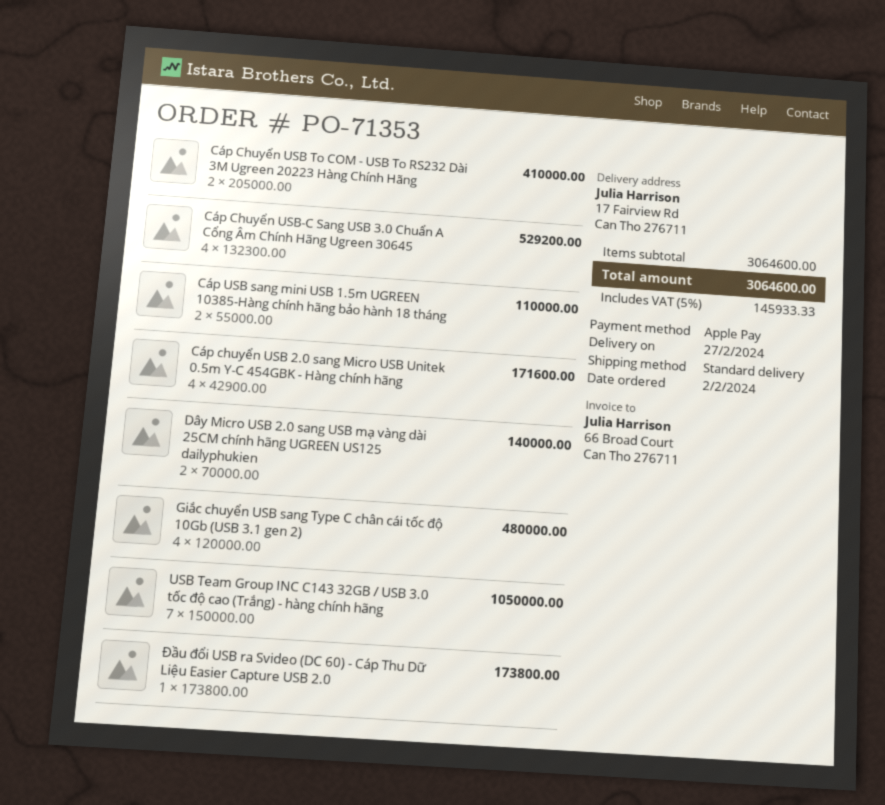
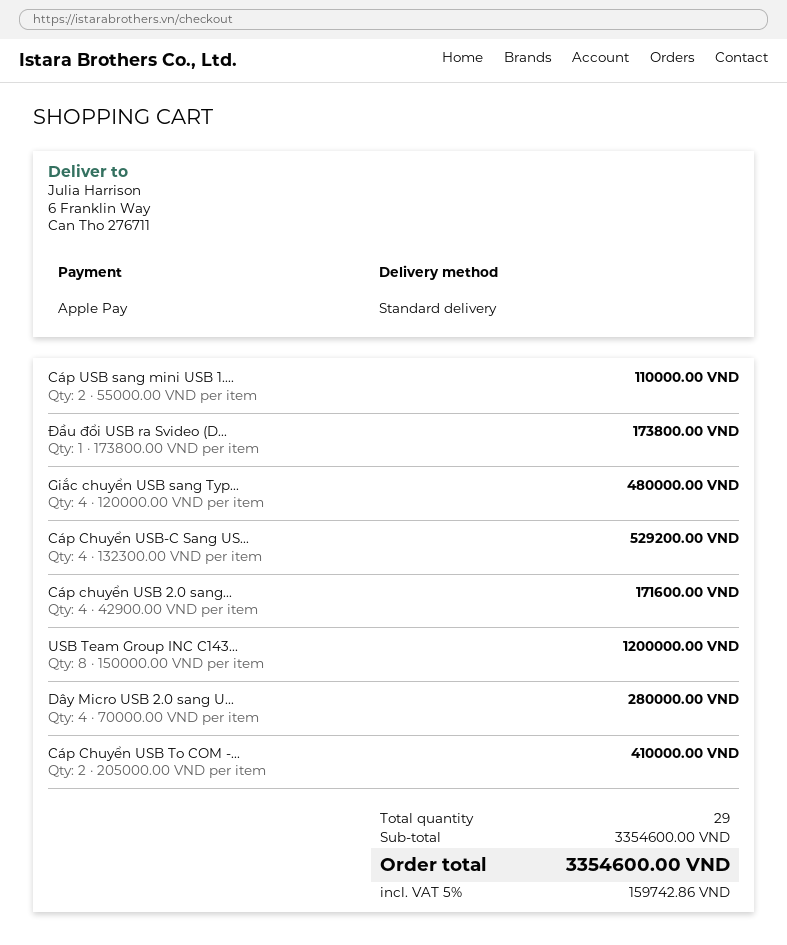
ship to: 17 Fairview Rd, Can Tho 276711 -> 6 Franklin Way, Can Tho 276711
Dây Micro USB 2.0 sang USB mạ vàng dài 25CM chính hãng UGREEN US125 dailyphukien: 2 x 70000.00 = 140000.00 -> 4 x 70000.00 = 280000.00
USB Team Group INC C143 32GB / USB 3.0 tốc độ cao (Trắng) - hàng chính hãng: 7 x 150000.00 = 1050000.00 -> 8 x 150000.00 = 1200000.00
subtotal: 3064600.00 -> 3354600.00
tax: 5% = 145933.33 -> 5% = 159742.86
total: 3064600.00 -> 3354600.00

